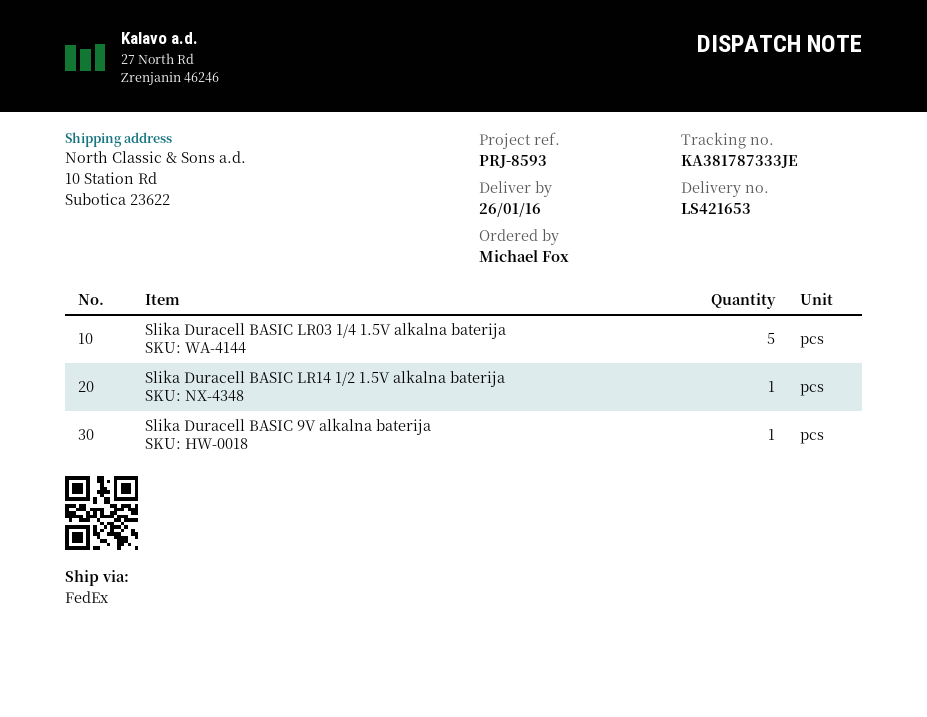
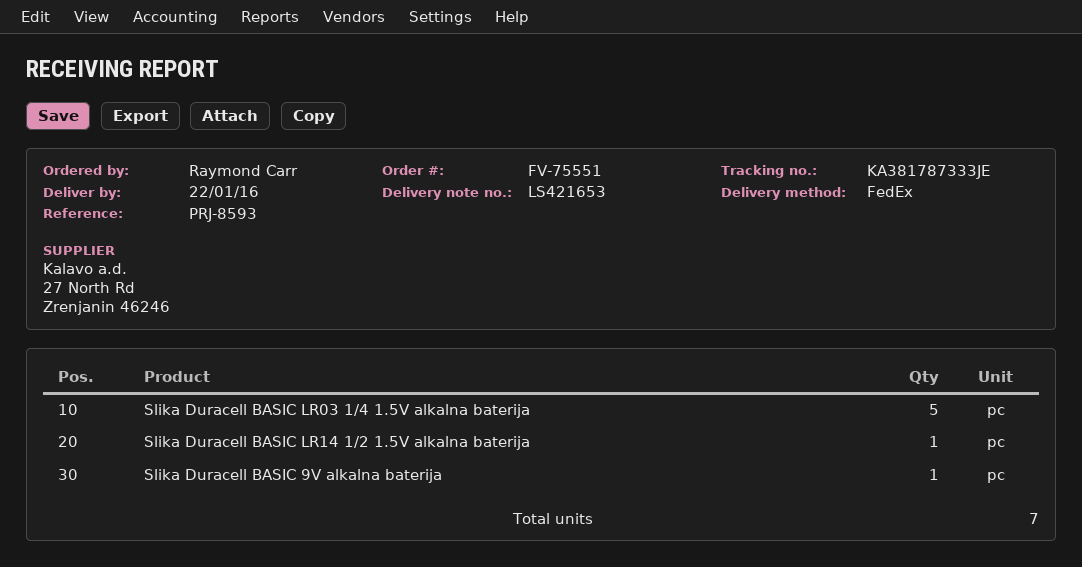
delivery date: 2016-01-26 -> 2016-01-22
ordered by: Michael Fox -> Raymond Carr

